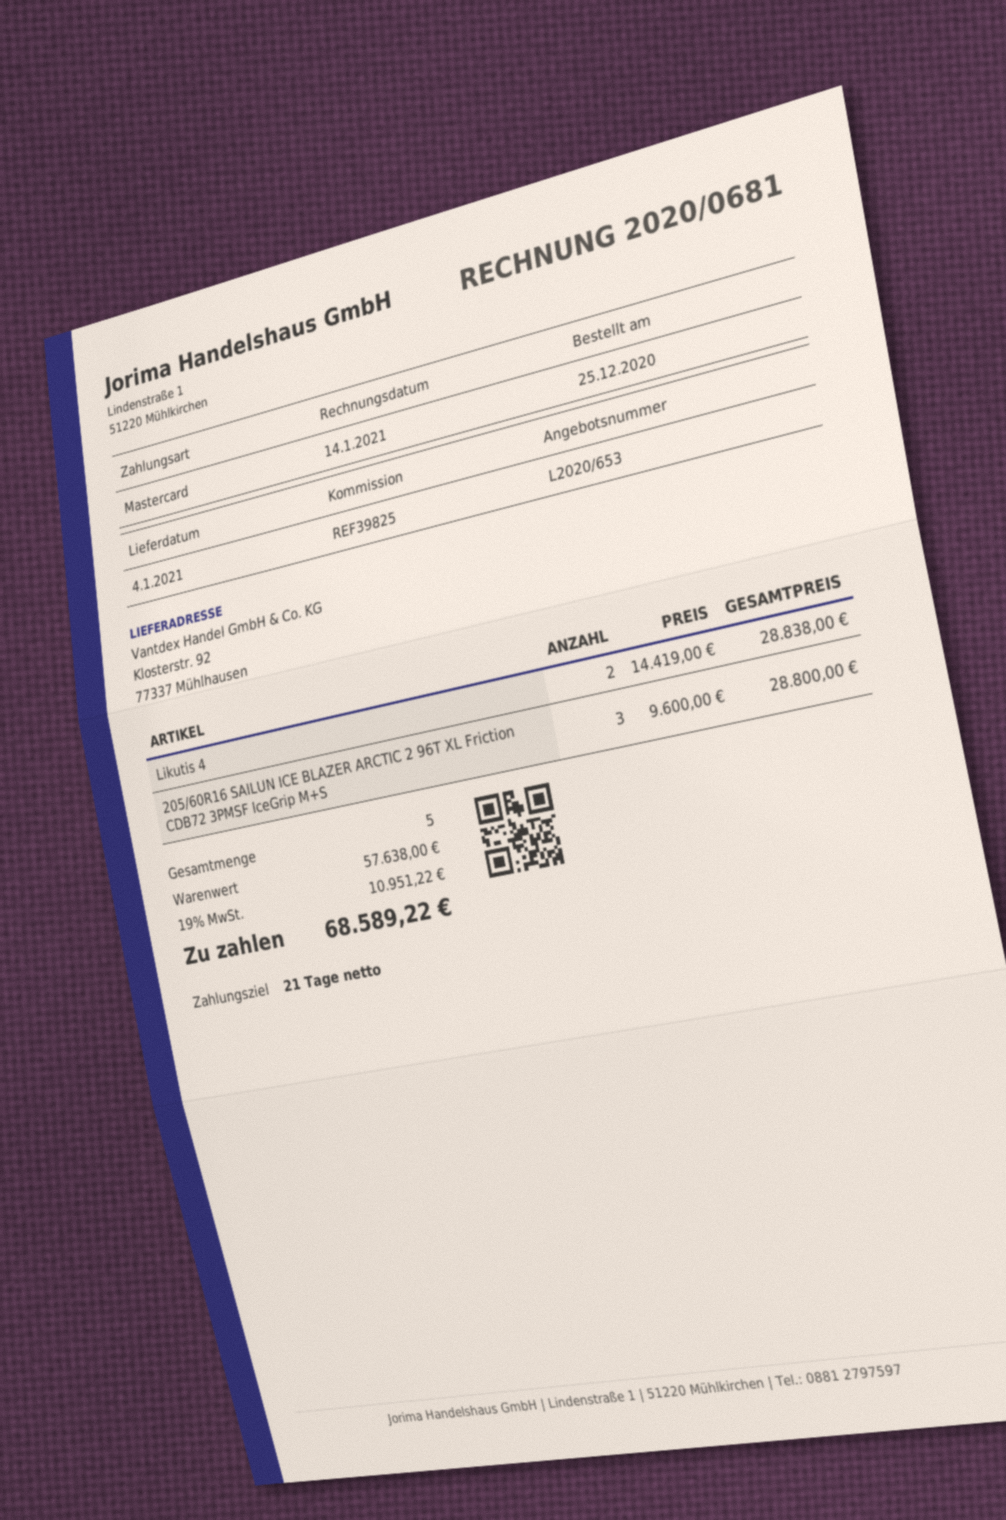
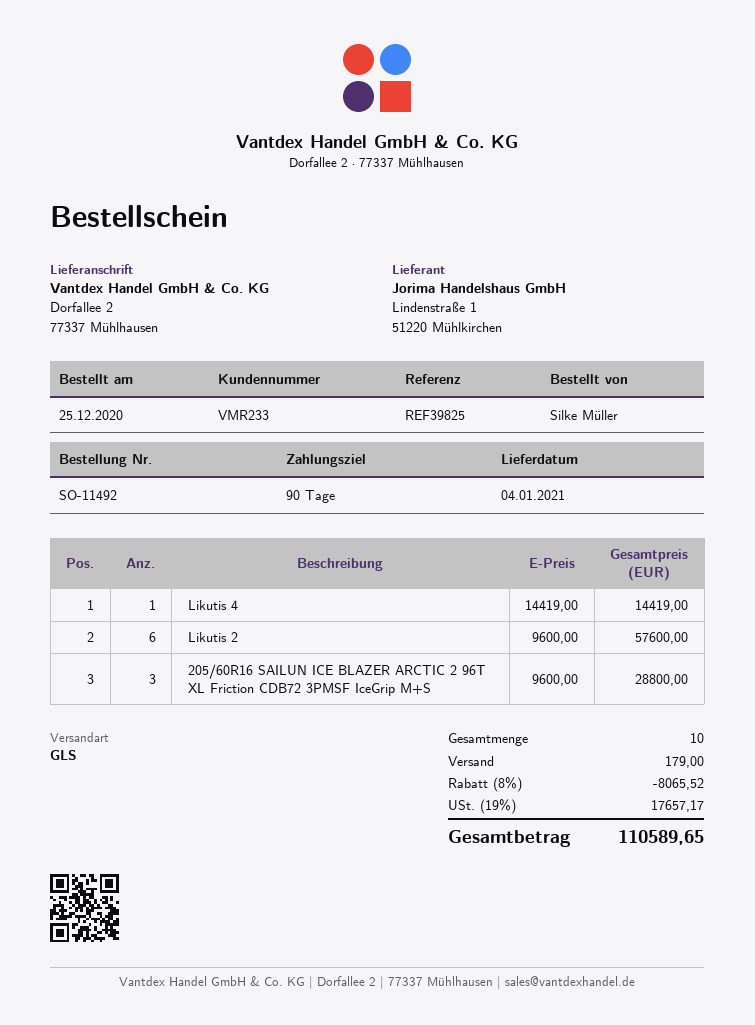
payment terms: 21 days -> 90 days
ship to: Klosterstr. 92, 77337 Mühlhausen -> Dorfallee 2, 77337 Mühlhausen
Likutis 4: 2 x 14419.00 = 28838.00 -> 1 x 14419.00 = 14419.00
Likutis 2: none -> 6 x 9600.00 = 57600.00
total quantity: 5 -> 10
discount: none -> 8% = 8065.52
shipping: none -> 179.00
tax: 19% = 10951.22 -> 19% = 17657.17
total: 68589.22 -> 110589.65

